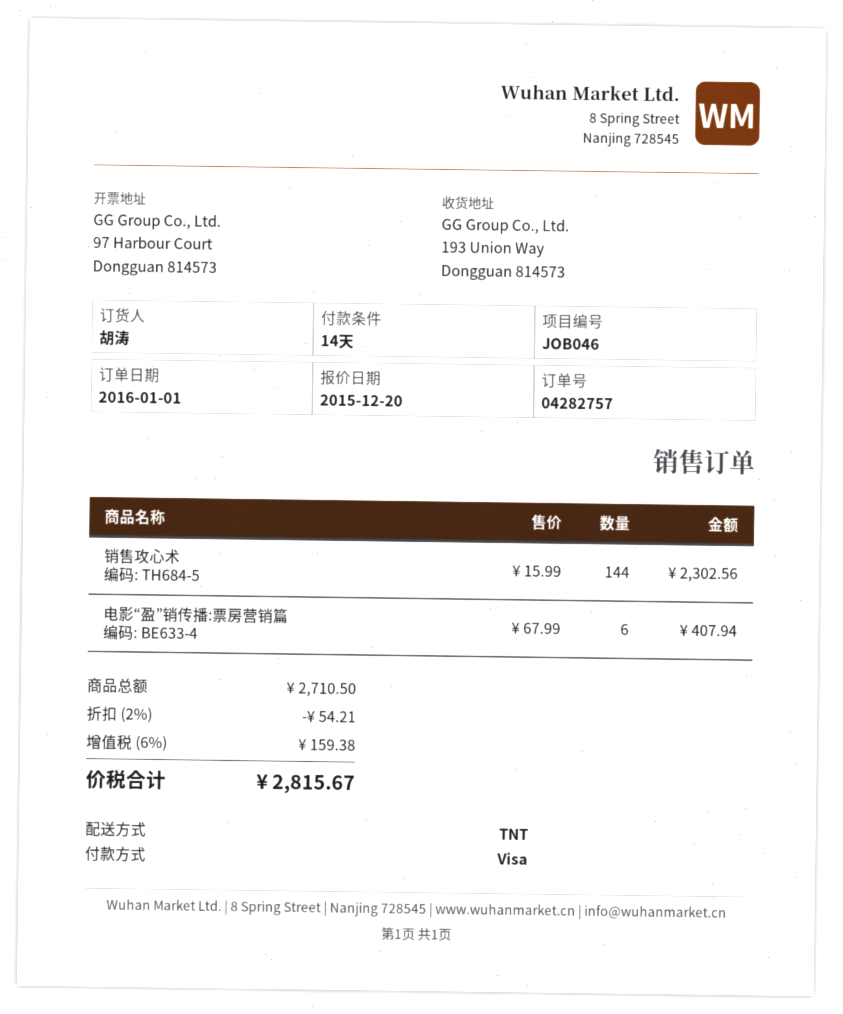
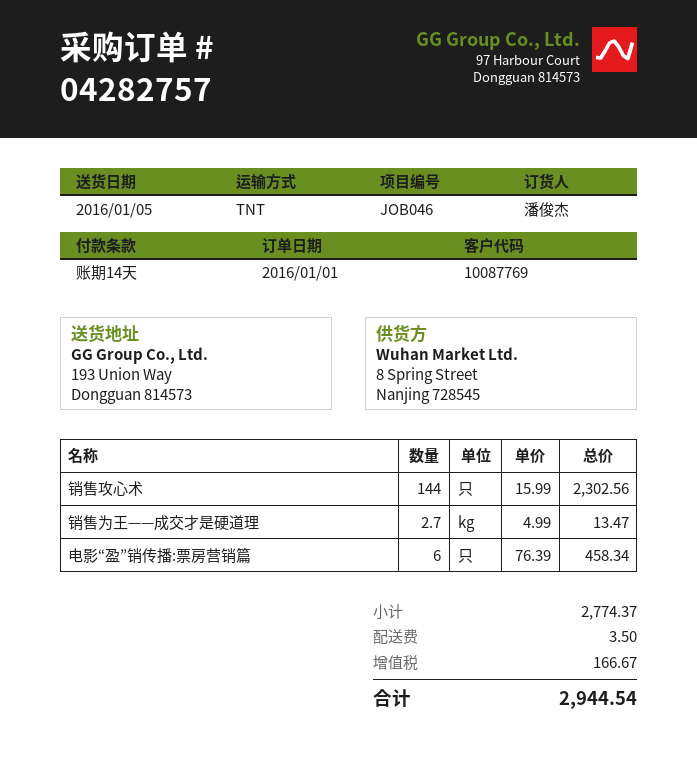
ordered by: 胡涛 -> 潘俊杰
电影“盈”销传播:票房营销篇: 6 x 67.99 = 407.94 -> 6 x 76.39 = 458.34
销售为王——成交才是硬道理: none -> 2.7 x 4.99 = 13.47
subtotal: 2710.50 -> 2774.37
discount: 2% = 54.21 -> none
shipping: none -> 3.50
tax: 159.38 -> 166.67
total: 2815.67 -> 2944.54

